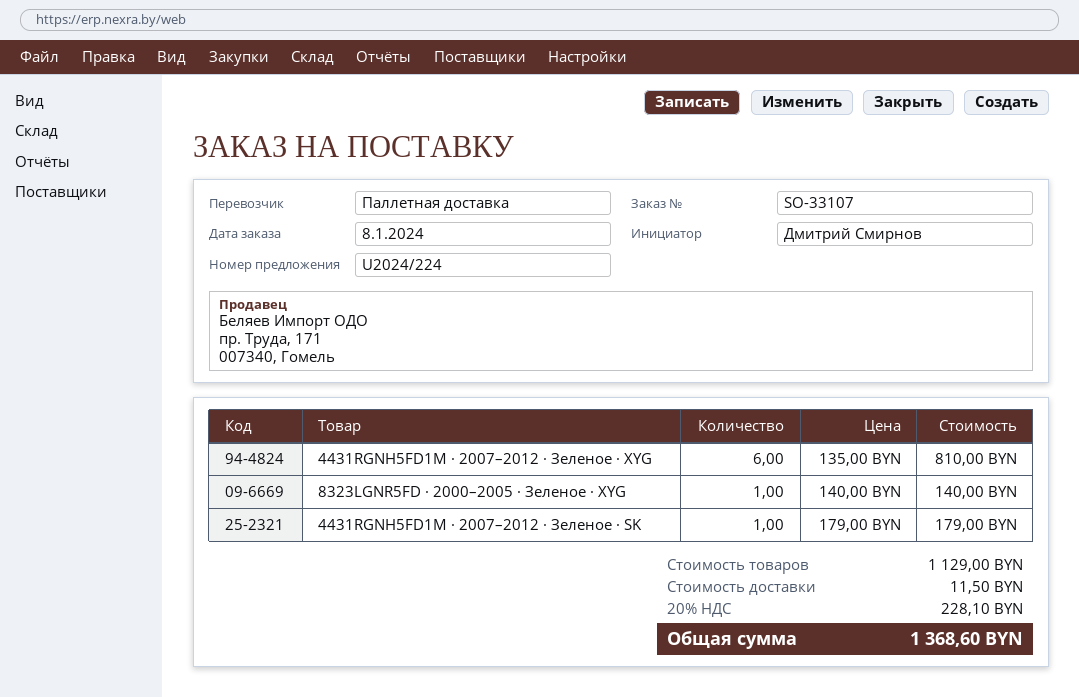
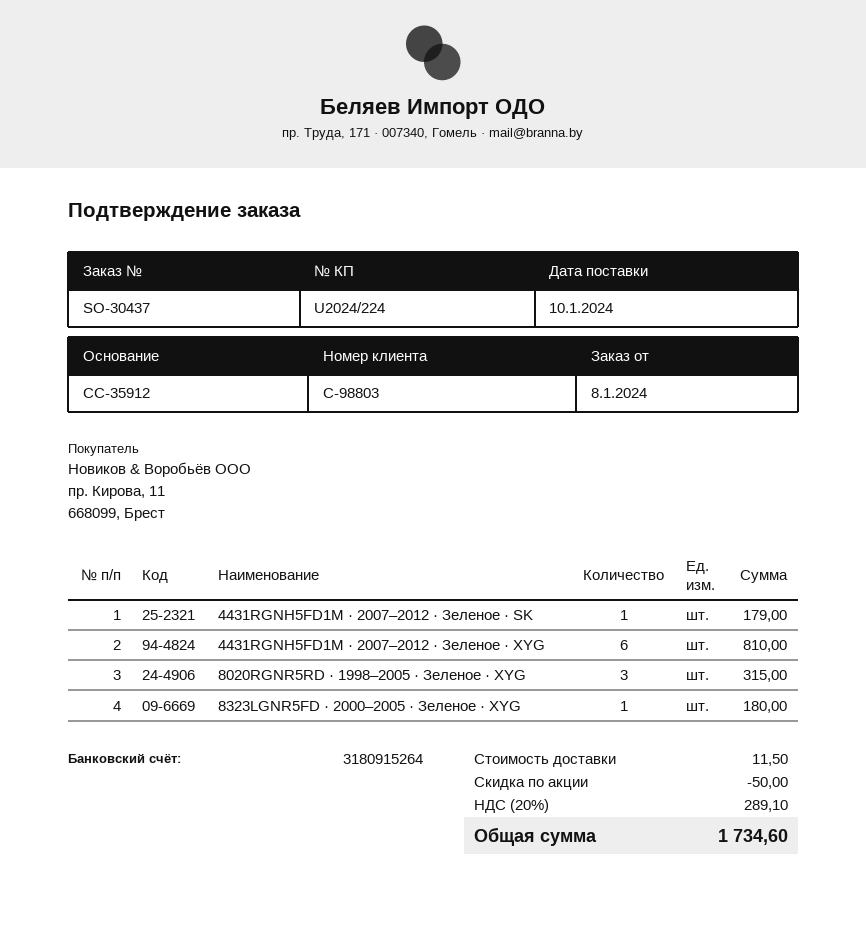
order number: SO-33107 -> SO-30437
8323LGNR5FD · 2000–2005 · Зеленое · XYG: 1 for 140.00 -> 1 for 180.00
8020RGNR5RD · 1998–2005 · Зеленое · XYG: none -> 3 for 315.00
discount: none -> 50.00
tax: 20% = 228.10 -> 20% = 289.10
total: 1368.60 -> 1734.60

